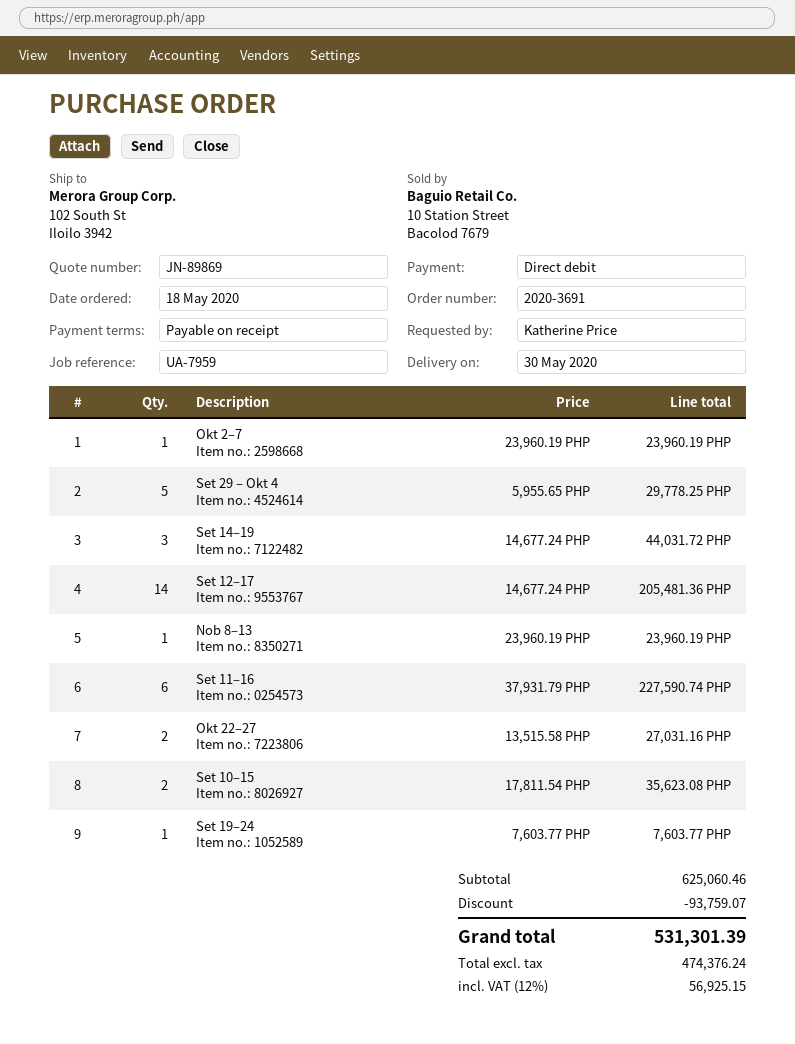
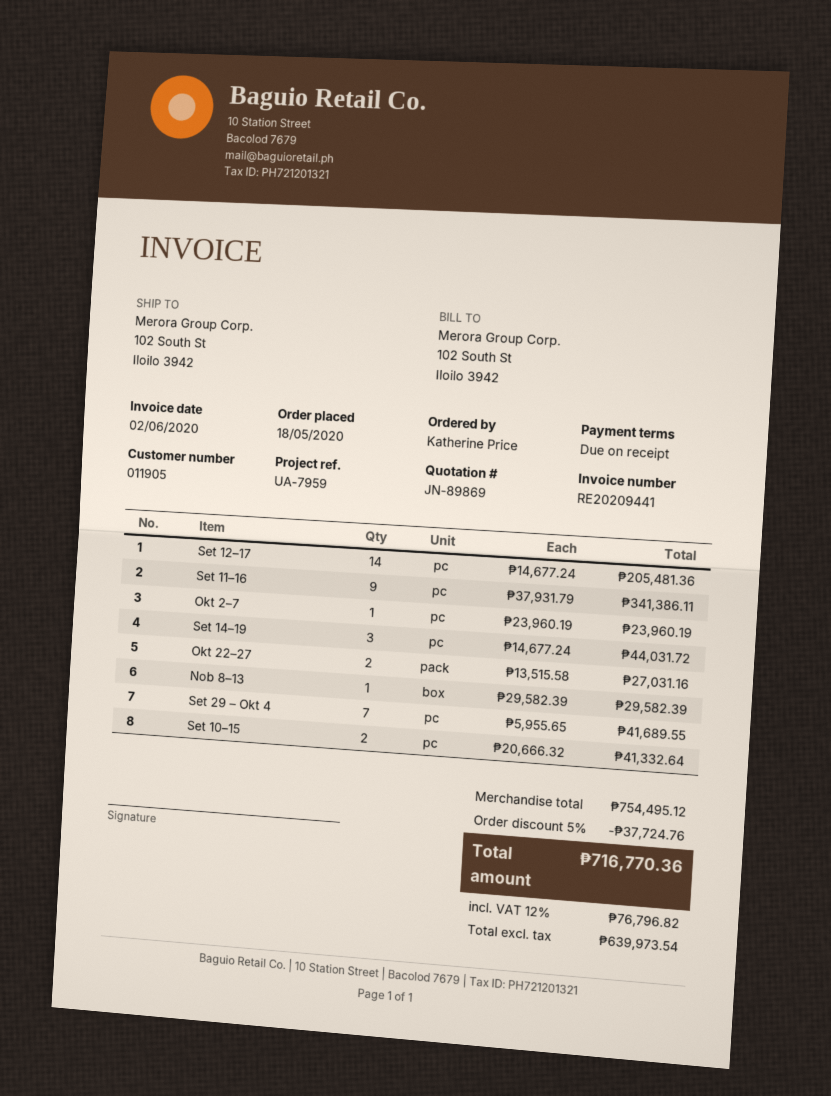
Set 29 – Okt 4: 5 x 5955.65 = 29778.25 -> 7 x 5955.65 = 41689.55
Nob 8–13: 1 x 23960.19 = 23960.19 -> 1 x 29582.39 = 29582.39
Set 11–16: 6 x 37931.79 = 227590.74 -> 9 x 37931.79 = 341386.11
Set 10–15: 2 x 17811.54 = 35623.08 -> 2 x 20666.32 = 41332.64
Set 19–24: 1 x 7603.77 = 7603.77 -> none
subtotal: 625060.46 -> 754495.12
discount: 93759.07 -> 37724.76
net: 474376.24 -> 639973.54
tax: 12% = 56925.15 -> 12% = 76796.82
total: 531301.39 -> 716770.36

